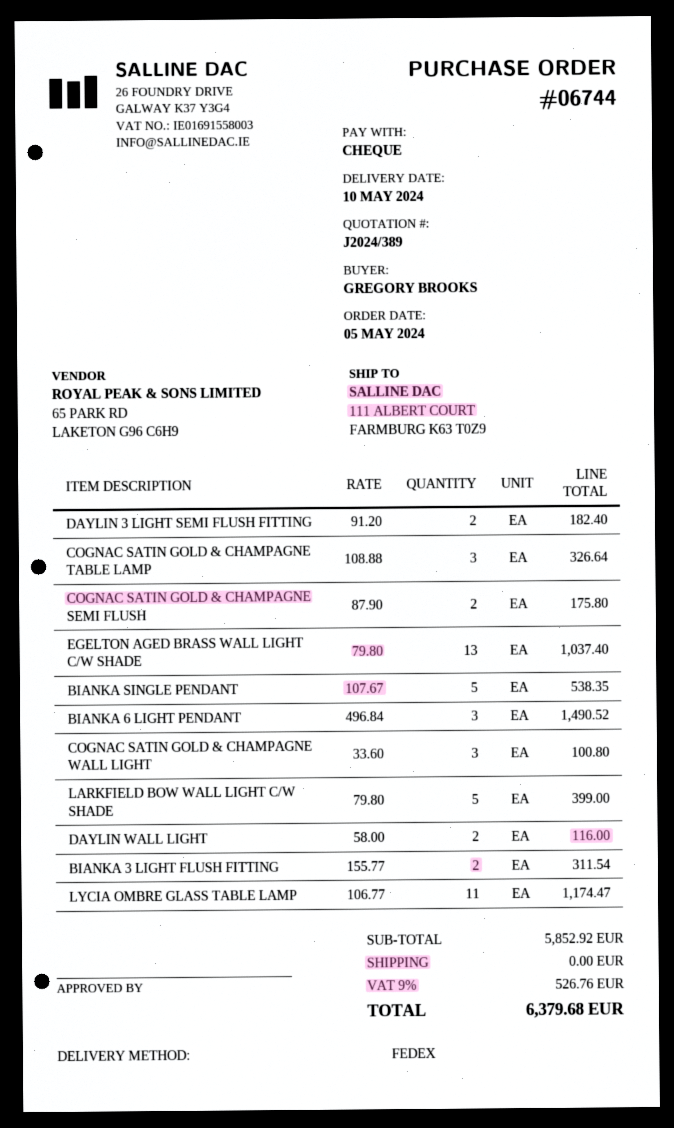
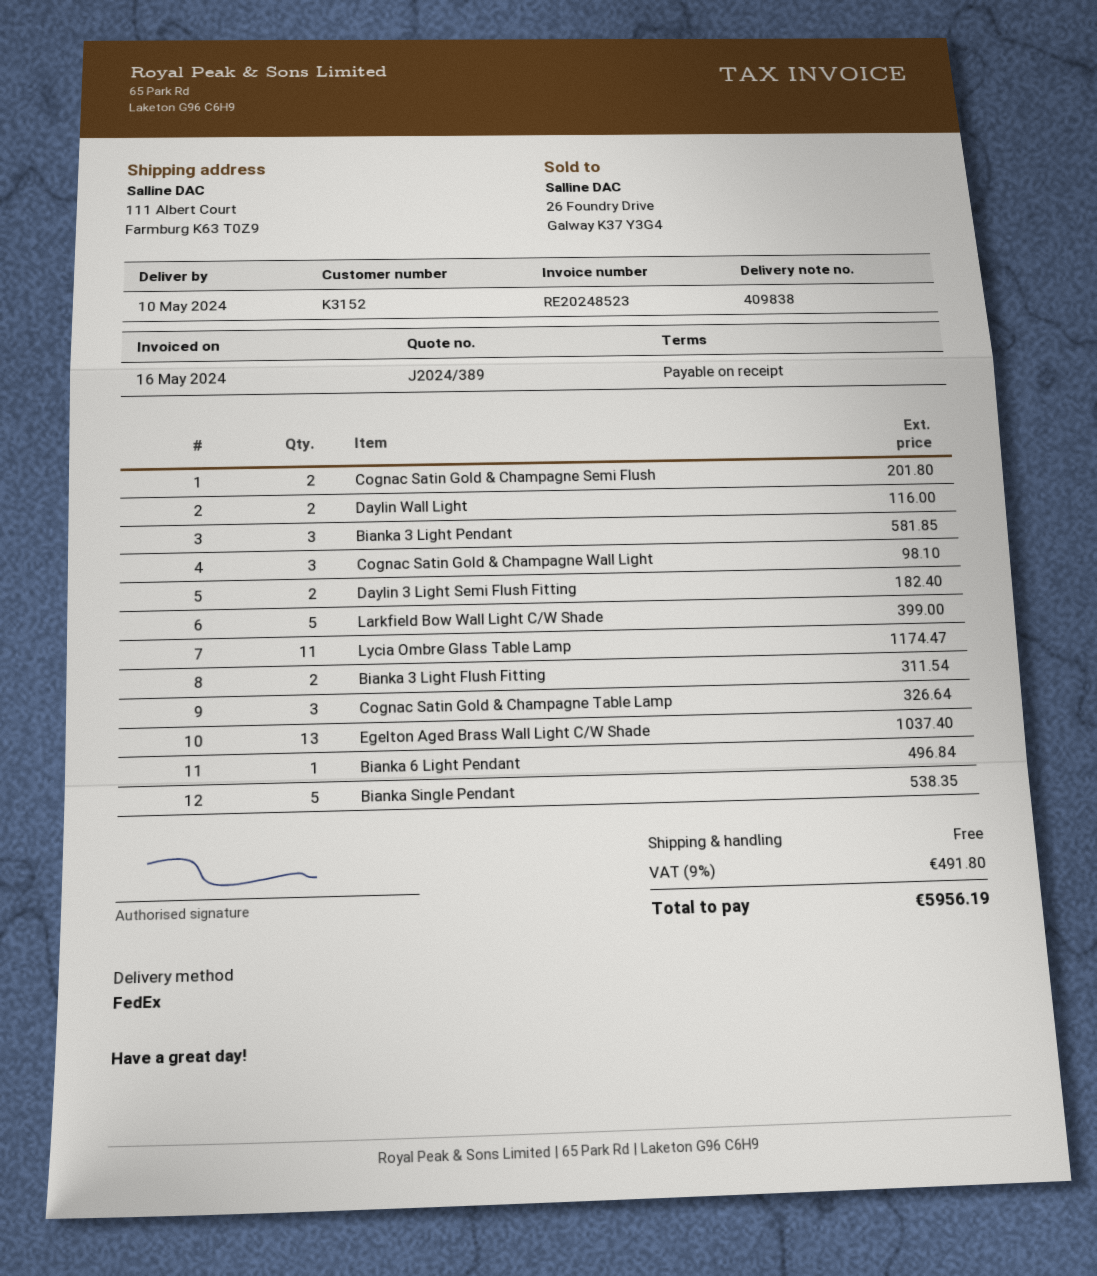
COGNAC SATIN GOLD & CHAMPAGNE SEMI FLUSH: 2 for 175.80 -> 2 for 201.80
BIANKA 6 LIGHT PENDANT: 3 for 1490.52 -> 1 for 496.84
COGNAC SATIN GOLD & CHAMPAGNE WALL LIGHT: 3 for 100.80 -> 3 for 98.10
Bianka 3 Light Pendant: none -> 3 for 581.85
tax: 9% = 526.76 -> 9% = 491.80
total: 6379.68 -> 5956.19

